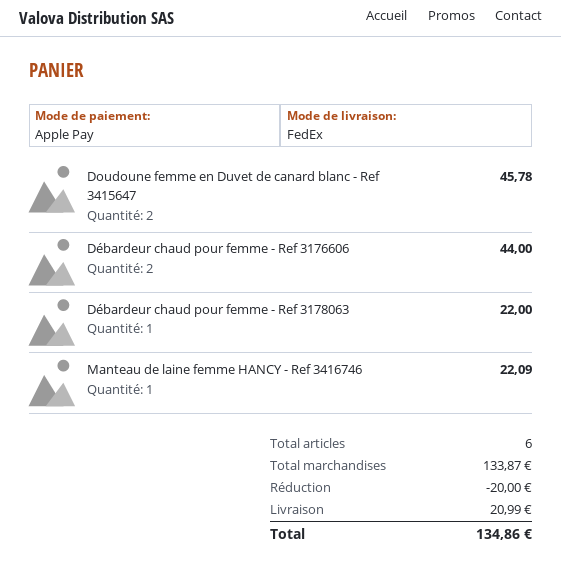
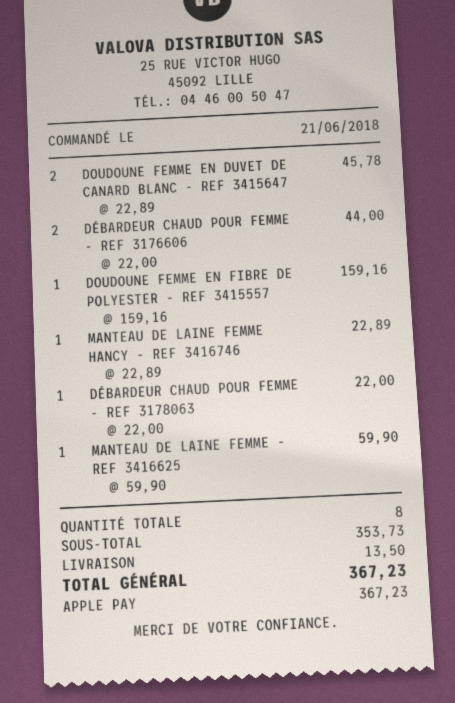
Manteau de laine femme HANCY - Ref 3416746: 1 for 22.09 -> 1 for 22.89
DOUDOUNE FEMME EN FIBRE DE POLYESTER - REF 3415557: none -> 1 for 159.16
MANTEAU DE LAINE FEMME - REF 3416625: none -> 1 for 59.90
total quantity: 6 -> 8
subtotal: 133.87 -> 353.73
discount: 20.00 -> none
shipping: 20.99 -> 13.50
total: 134.86 -> 367.23

